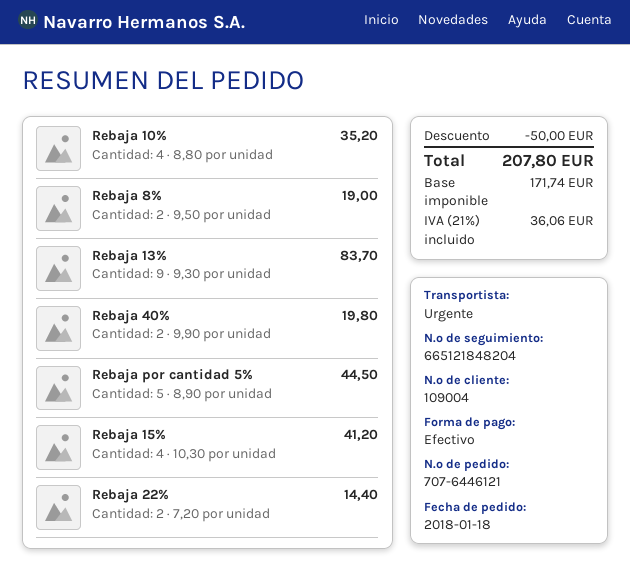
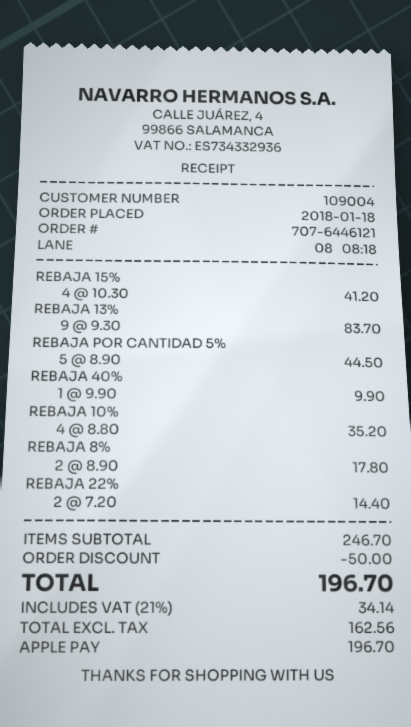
payment method: cash -> Apple Pay
Rebaja 8%: 2 x 9.50 = 19.00 -> 2 x 8.90 = 17.80
Rebaja 40%: 2 x 9.90 = 19.80 -> 1 x 9.90 = 9.90
net: 171.74 -> 162.56
tax: 21% = 36.06 -> 21% = 34.14
total: 207.80 -> 196.70

